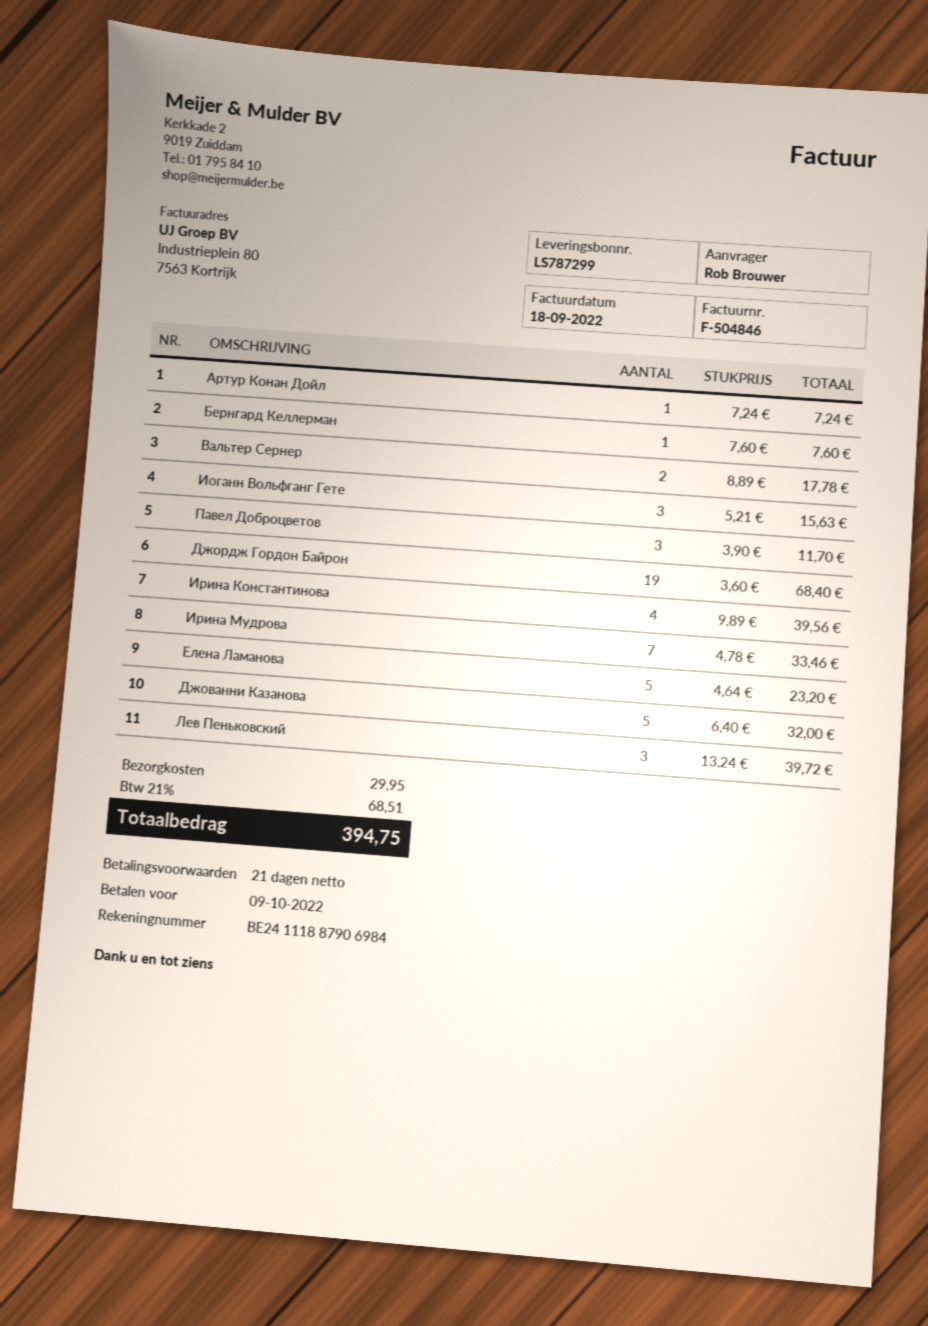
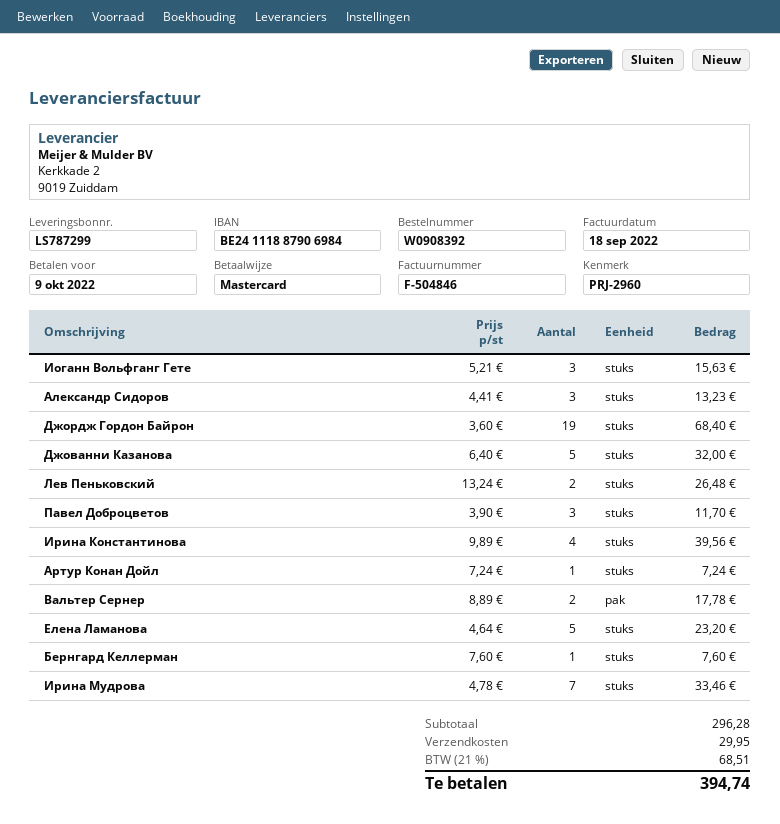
Лев Пеньковский: 3 x 13.24 = 39.72 -> 2 x 13.24 = 26.48
Александр Сидоров: none -> 3 x 4.41 = 13.23
total: 394.75 -> 394.74

